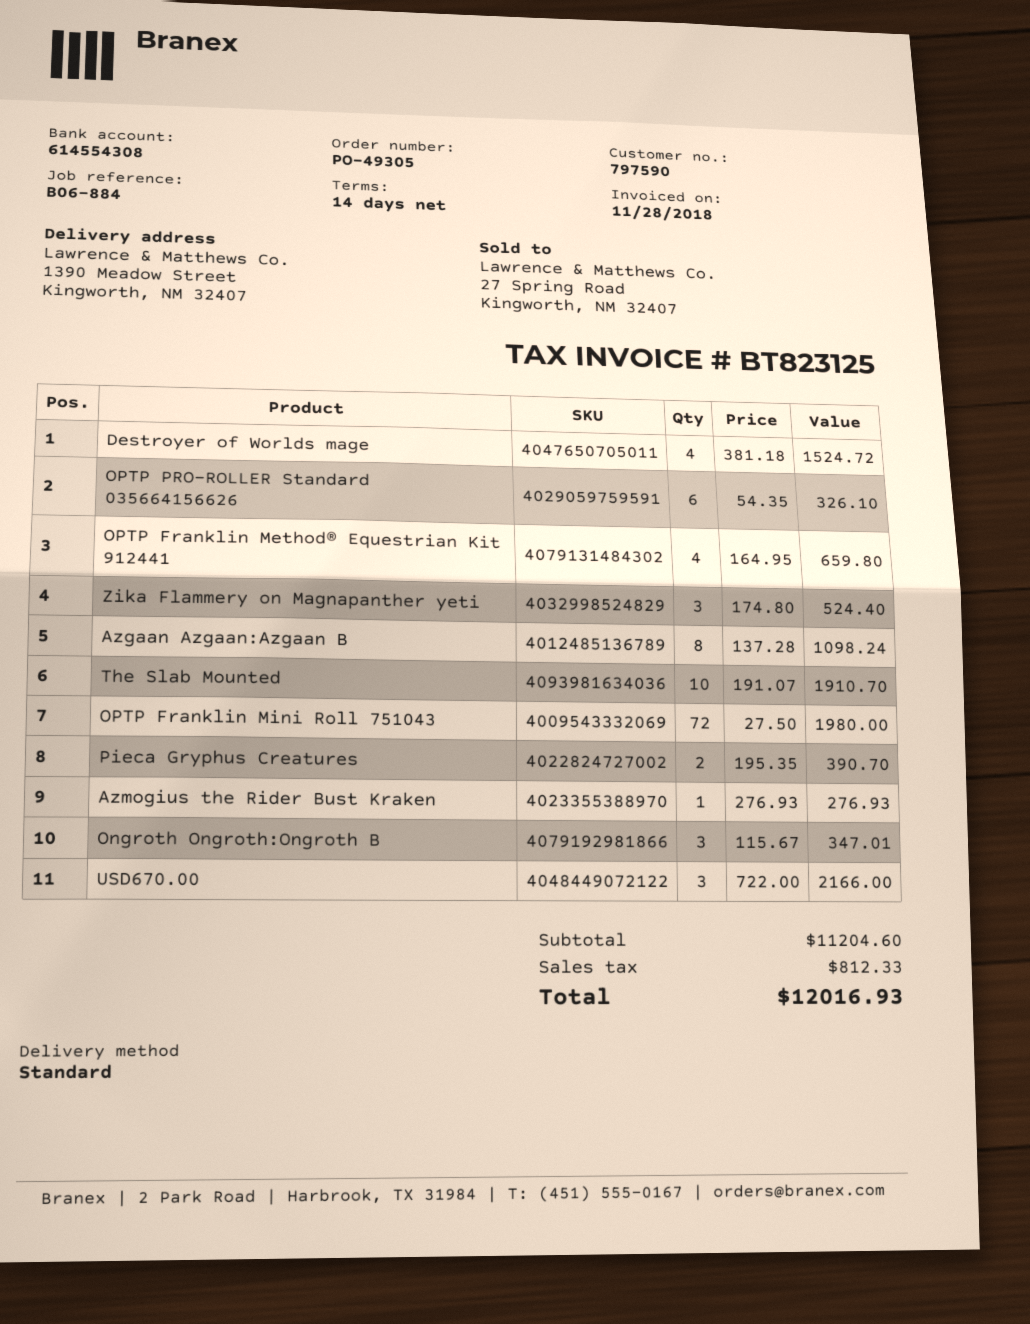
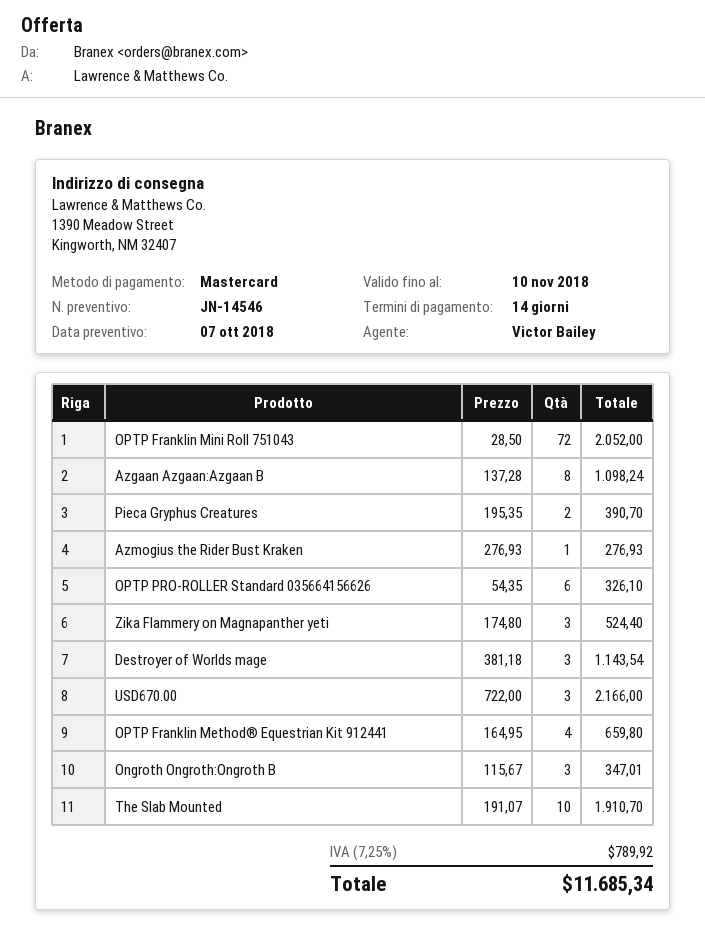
Destroyer of Worlds mage: 4 x 381.18 = 1524.72 -> 3 x 381.18 = 1143.54
OPTP Franklin Mini Roll 751043: 72 x 27.50 = 1980.00 -> 72 x 28.50 = 2052.00
tax: 812.33 -> 789.92
total: 12016.93 -> 11685.34

